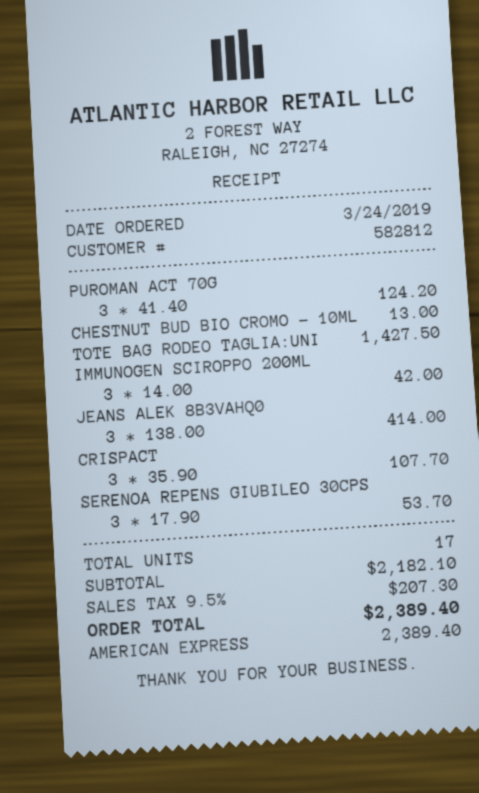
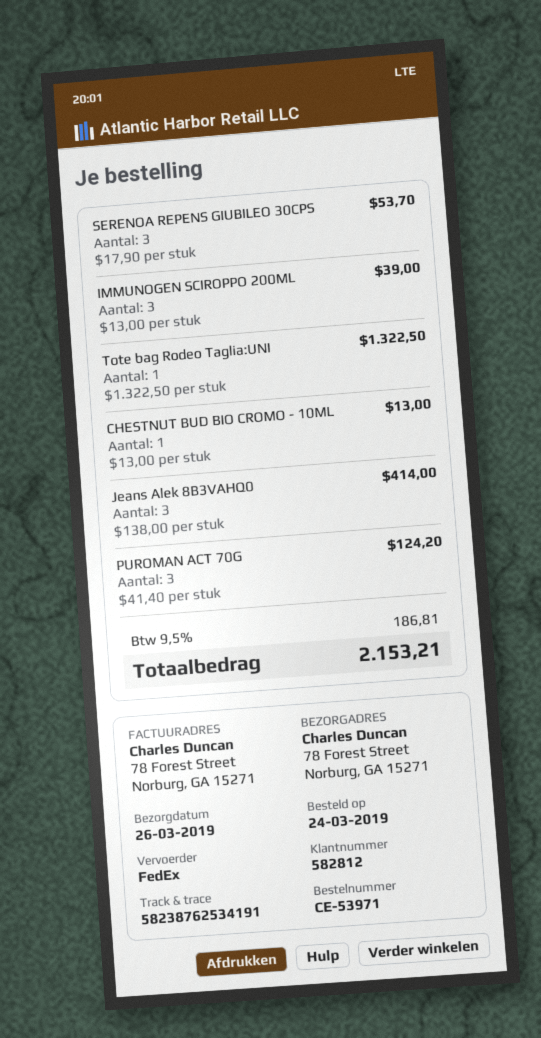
TOTE BAG RODEO TAGLIA:UNI: 1 x 1427.50 = 1427.50 -> 1 x 1322.50 = 1322.50
IMMUNOGEN SCIROPPO 200ML: 3 x 14.00 = 42.00 -> 3 x 13.00 = 39.00
CRISPACT: 3 x 35.90 = 107.70 -> none
tax: 9.5% = 207.30 -> 9.5% = 186.81
total: 2389.40 -> 2153.21

